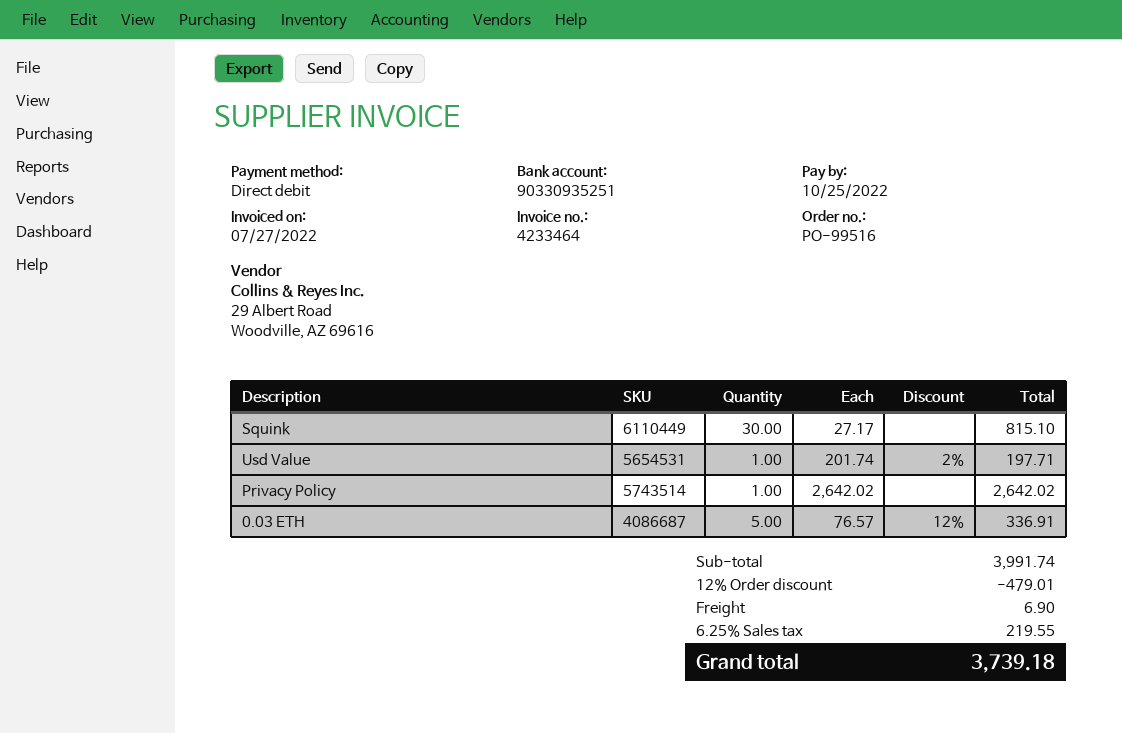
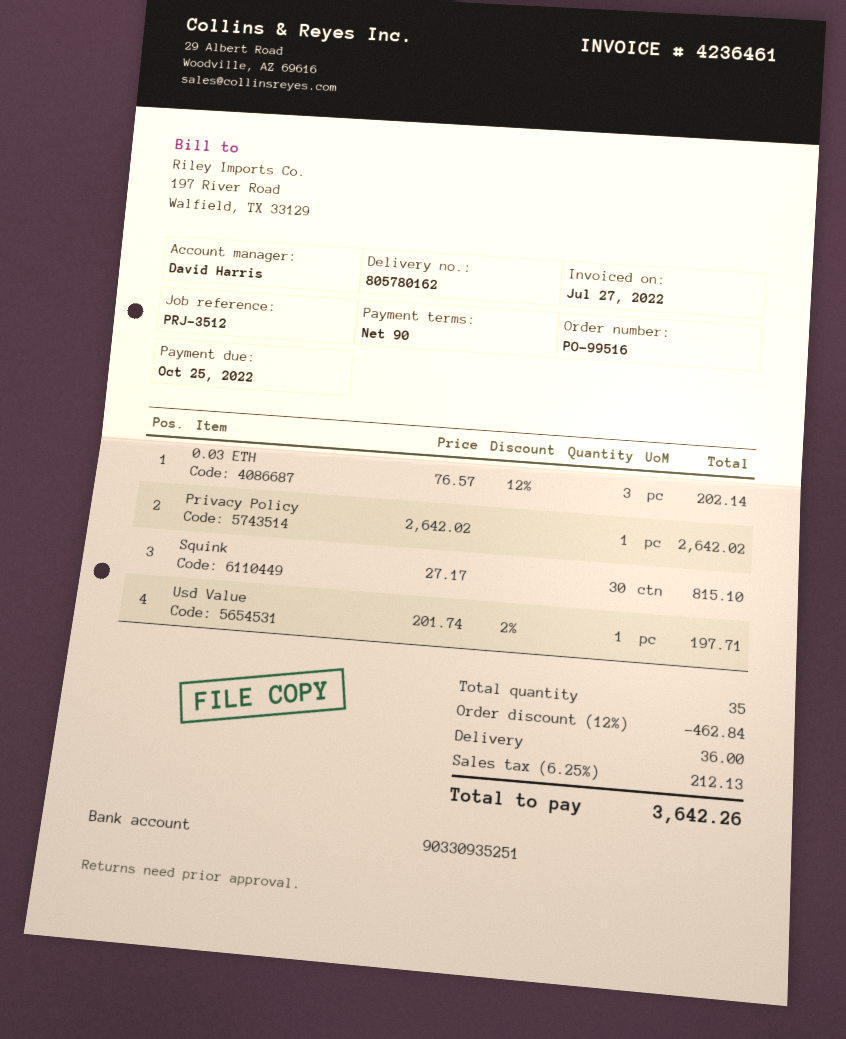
invoice number: 4233464 -> 4236461
0.03 ETH: 5 x 76.57 - 12% = 336.91 -> 3 x 76.57 - 12% = 202.14
discount: 12% = 479.01 -> 12% = 462.84
shipping: 6.90 -> 36.00
tax: 6.25% = 219.55 -> 6.25% = 212.13
total: 3739.18 -> 3642.26

